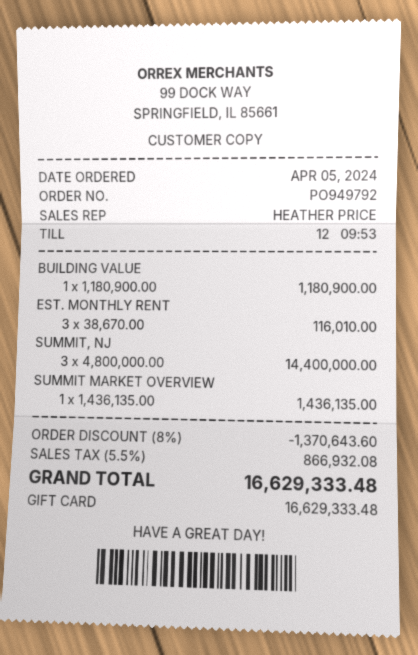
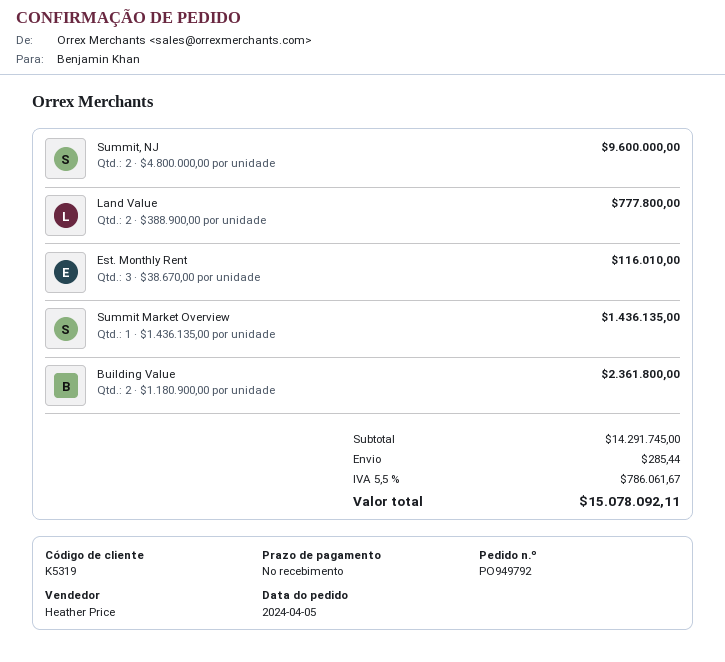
BUILDING VALUE: 1 x 1180900.00 = 1180900.00 -> 2 x 1180900.00 = 2361800.00
SUMMIT, NJ: 3 x 4800000.00 = 14400000.00 -> 2 x 4800000.00 = 9600000.00
Land Value: none -> 2 x 388900.00 = 777800.00
discount: 8% = 1370643.60 -> none
shipping: none -> 285.44
tax: 5.5% = 866932.08 -> 5.5% = 786061.67
total: 16629333.48 -> 15078092.11

